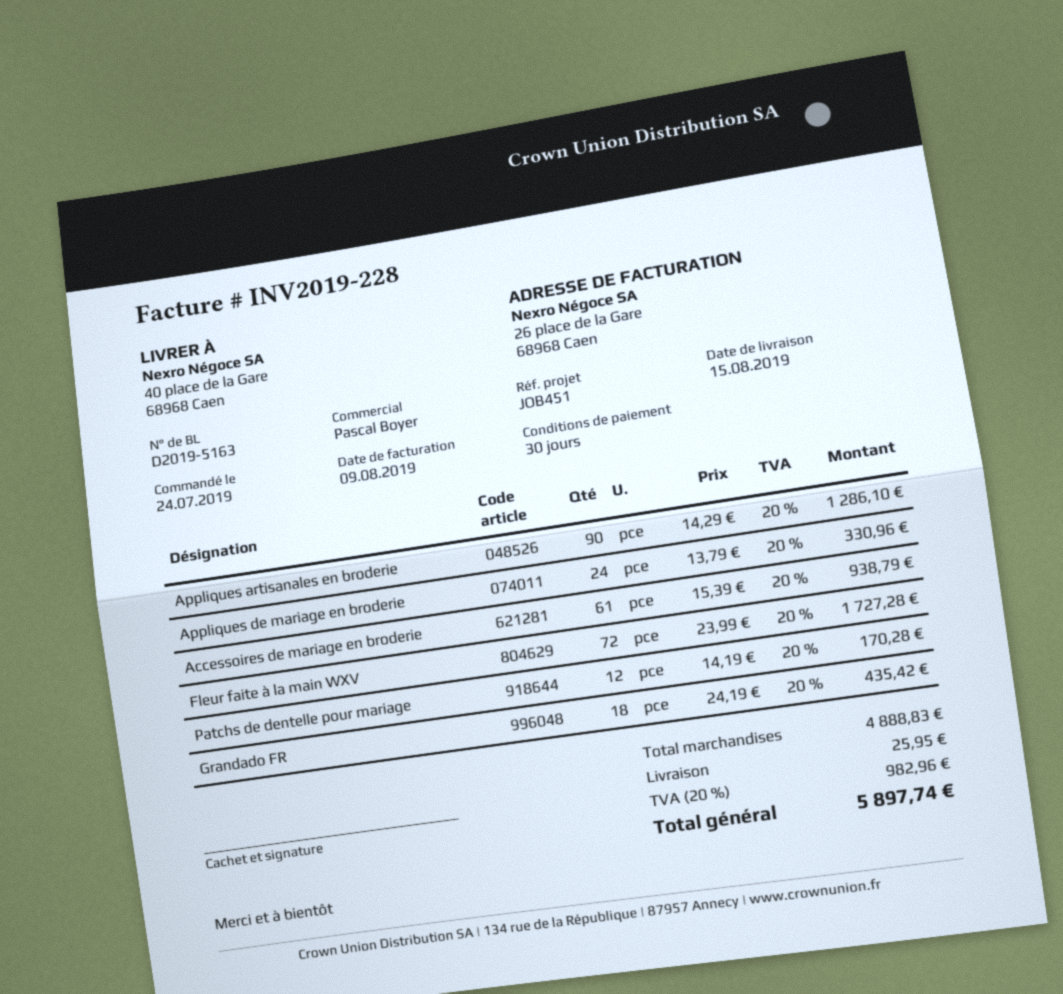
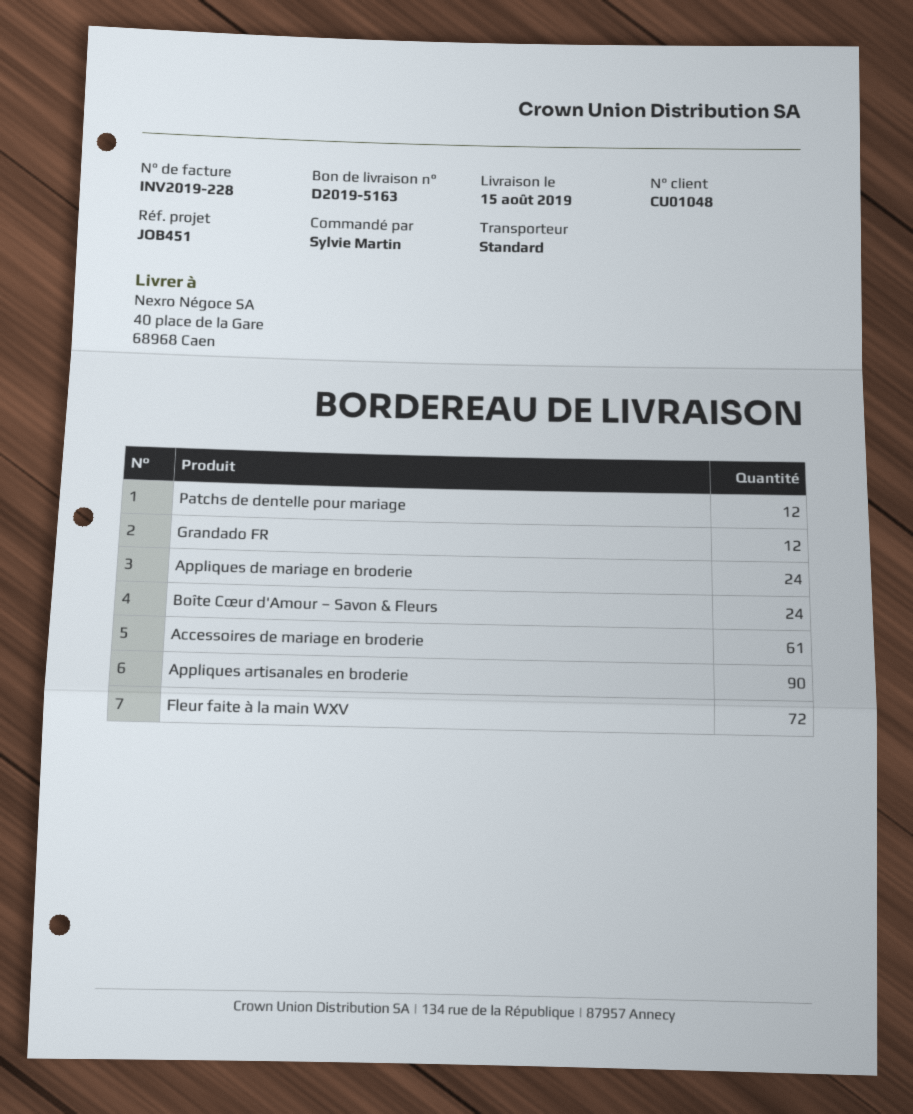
Grandado FR: 18 -> 12
Boîte Cœur d'Amour – Savon & Fleurs: none -> 24

